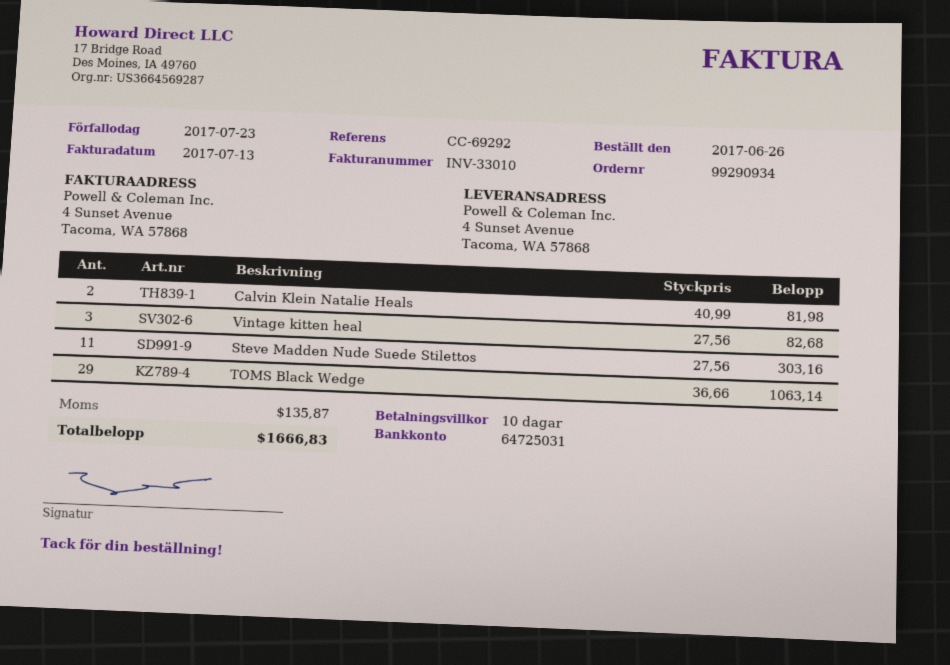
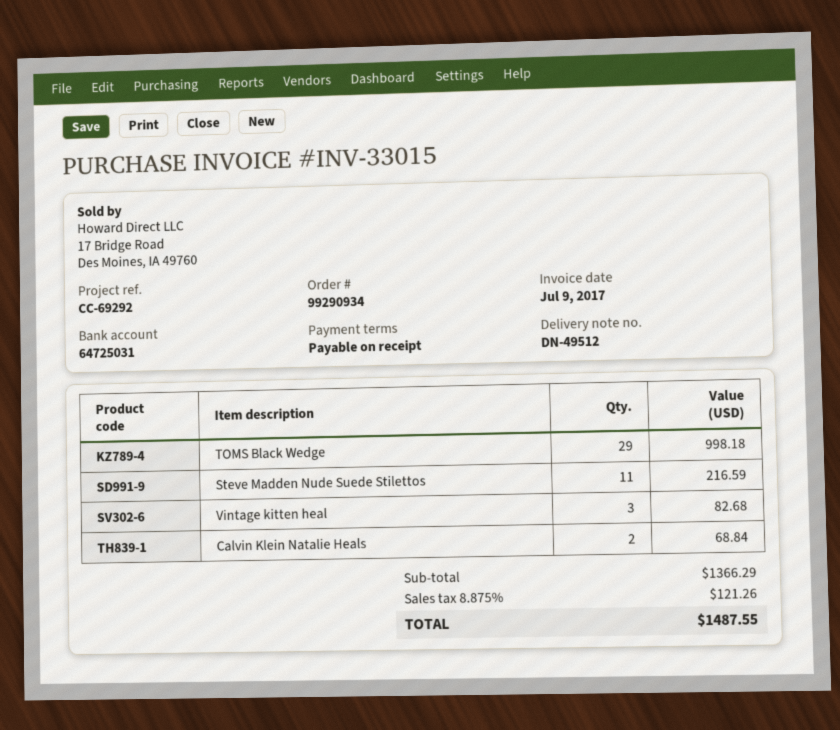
invoice number: INV-33010 -> INV-33015
invoice date: 2017-07-13 -> 2017-07-09
payment terms: 10 days -> on receipt
Calvin Klein Natalie Heals: 2 for 81.98 -> 2 for 68.84
Steve Madden Nude Suede Stilettos: 11 for 303.16 -> 11 for 216.59
TOMS Black Wedge: 29 for 1063.14 -> 29 for 998.18
tax: 135.87 -> 121.26
total: 1666.83 -> 1487.55

